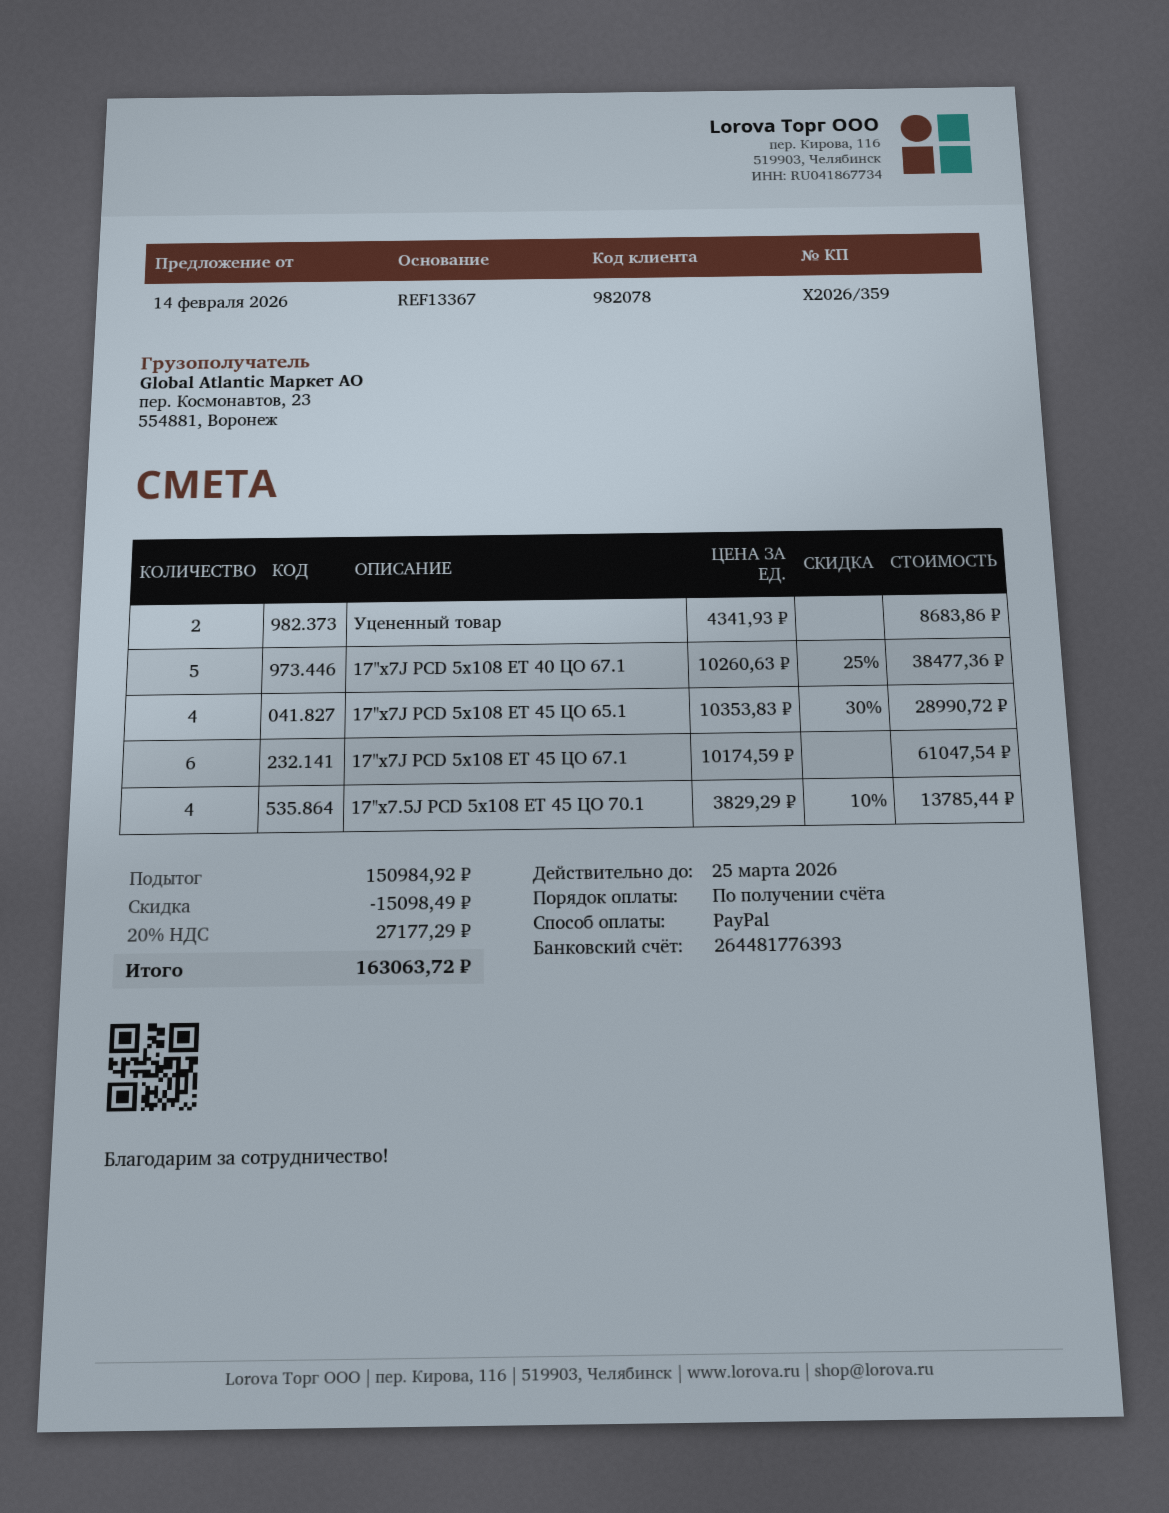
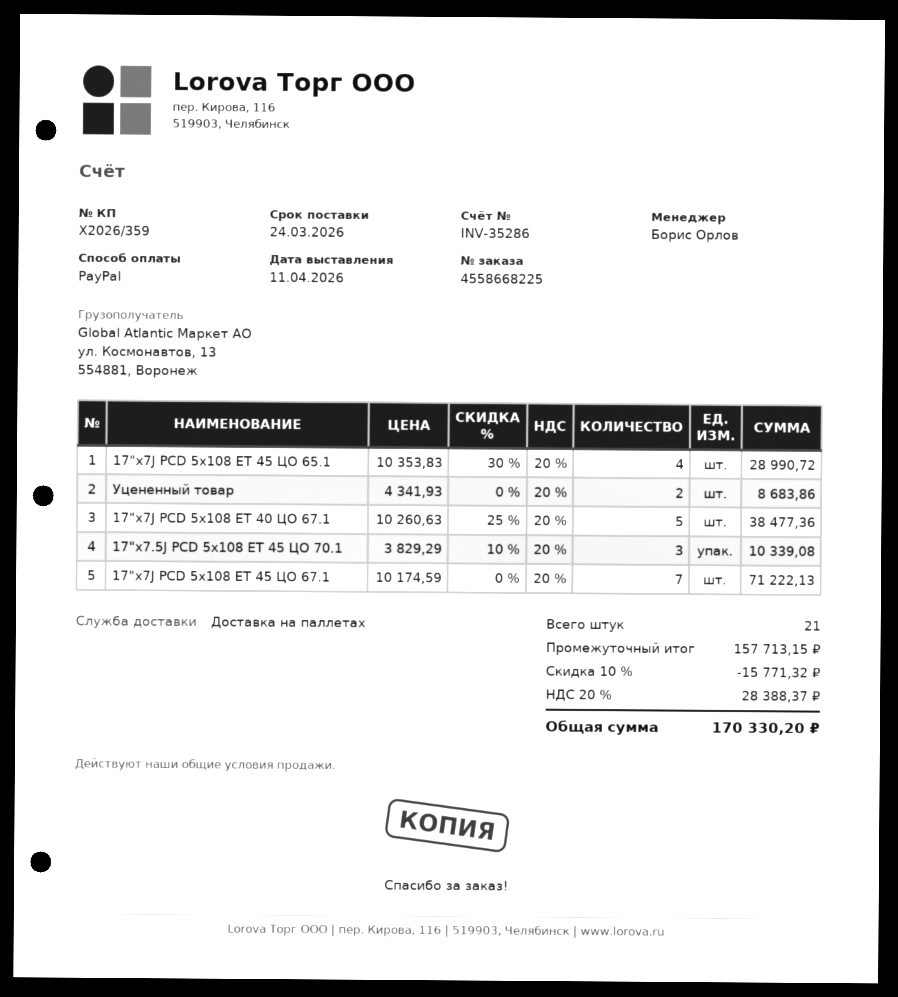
ship to: пер. Космонавтов, 23, 554881, Воронеж -> ул. Космонавтов, 13, 554881, Воронеж
17"x7J PCD 5x108 ЕТ 45 ЦО 67.1: 6 x 10174.59 = 61047.54 -> 7 x 10174.59 = 71222.13
17"x7.5J PCD 5x108 ЕТ 45 ЦО 70.1: 4 x 3829.29 - 10% = 13785.44 -> 3 x 3829.29 - 10% = 10339.08
subtotal: 150984.92 -> 157713.15
discount: 15098.49 -> 15771.32
tax: 20% = 27177.29 -> 20% = 28388.37
total: 163063.72 -> 170330.20

